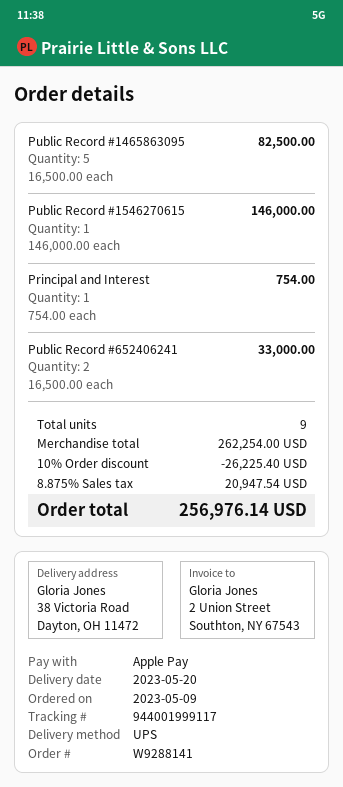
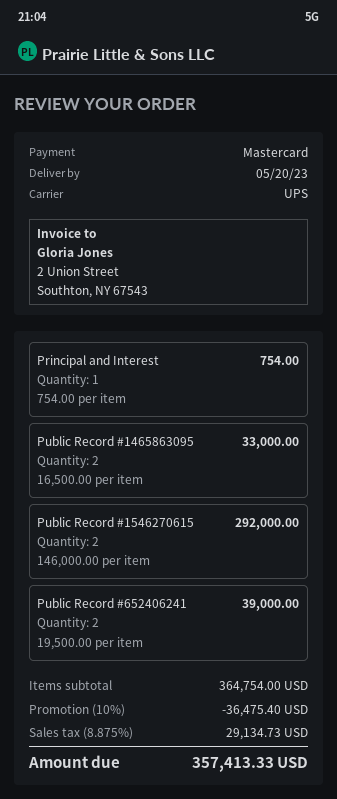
payment method: Apple Pay -> Mastercard
Public Record #1465863095: 5 x 16500.00 = 82500.00 -> 2 x 16500.00 = 33000.00
Public Record #1546270615: 1 x 146000.00 = 146000.00 -> 2 x 146000.00 = 292000.00
Public Record #652406241: 2 x 16500.00 = 33000.00 -> 2 x 19500.00 = 39000.00
subtotal: 262254.00 -> 364754.00
discount: 10% = 26225.40 -> 10% = 36475.40
tax: 8.875% = 20947.54 -> 8.875% = 29134.73
total: 256976.14 -> 357413.33

